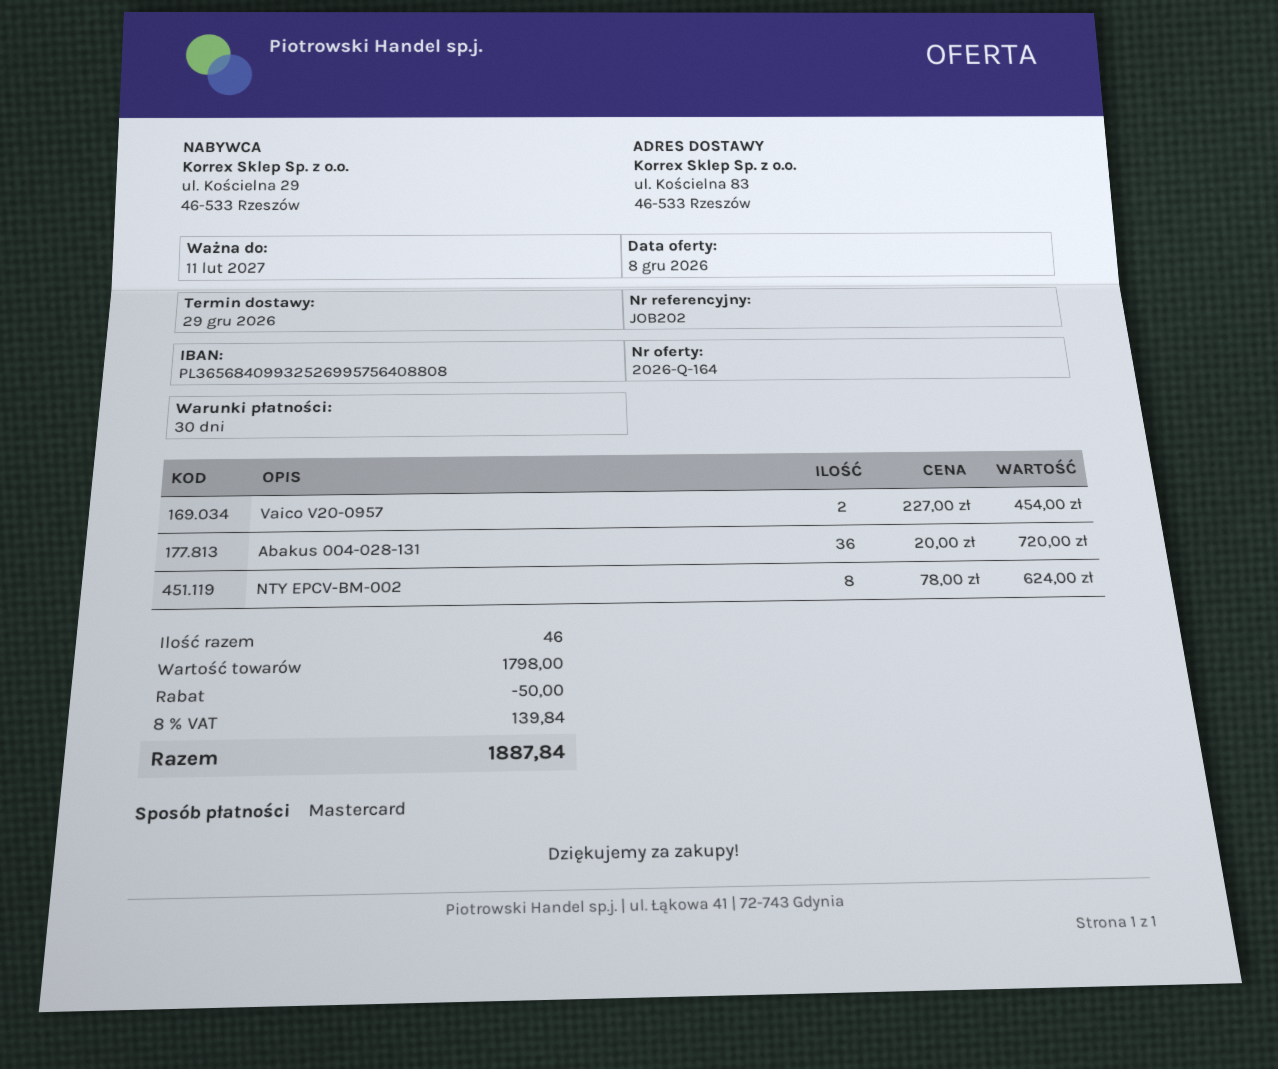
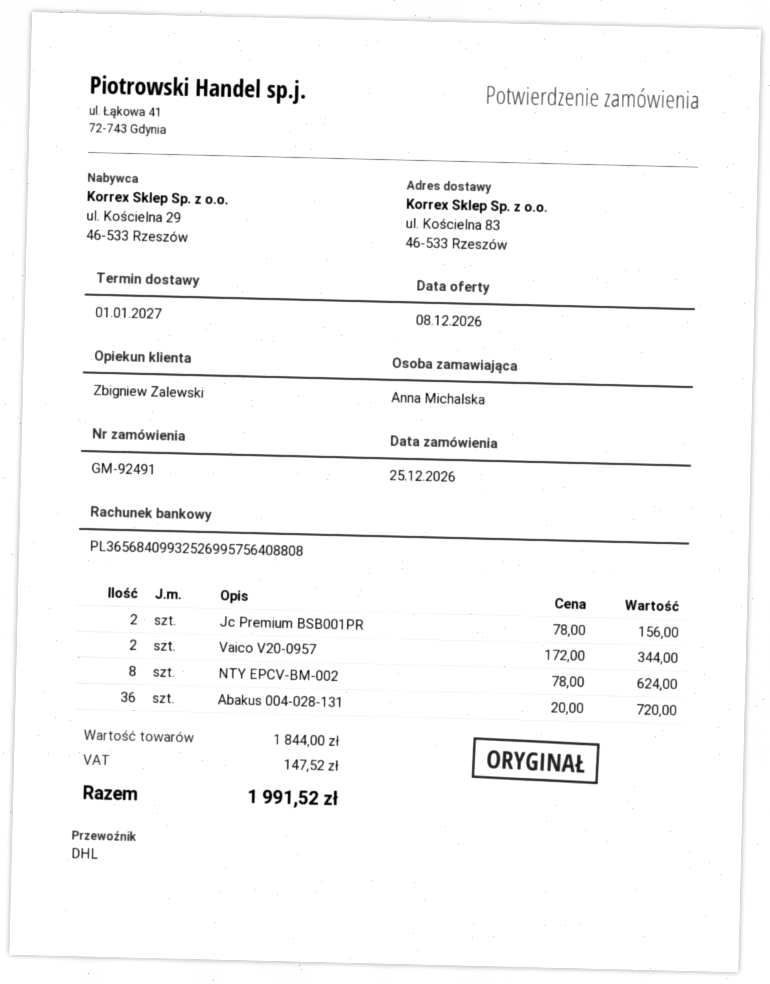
delivery date: 2026-12-29 -> 2027-01-01
Vaico V20-0957: 2 x 227.00 = 454.00 -> 2 x 172.00 = 344.00
Jc Premium BSB001PR: none -> 2 x 78.00 = 156.00
subtotal: 1798.00 -> 1844.00
discount: 50.00 -> none
tax: 139.84 -> 147.52
total: 1887.84 -> 1991.52

